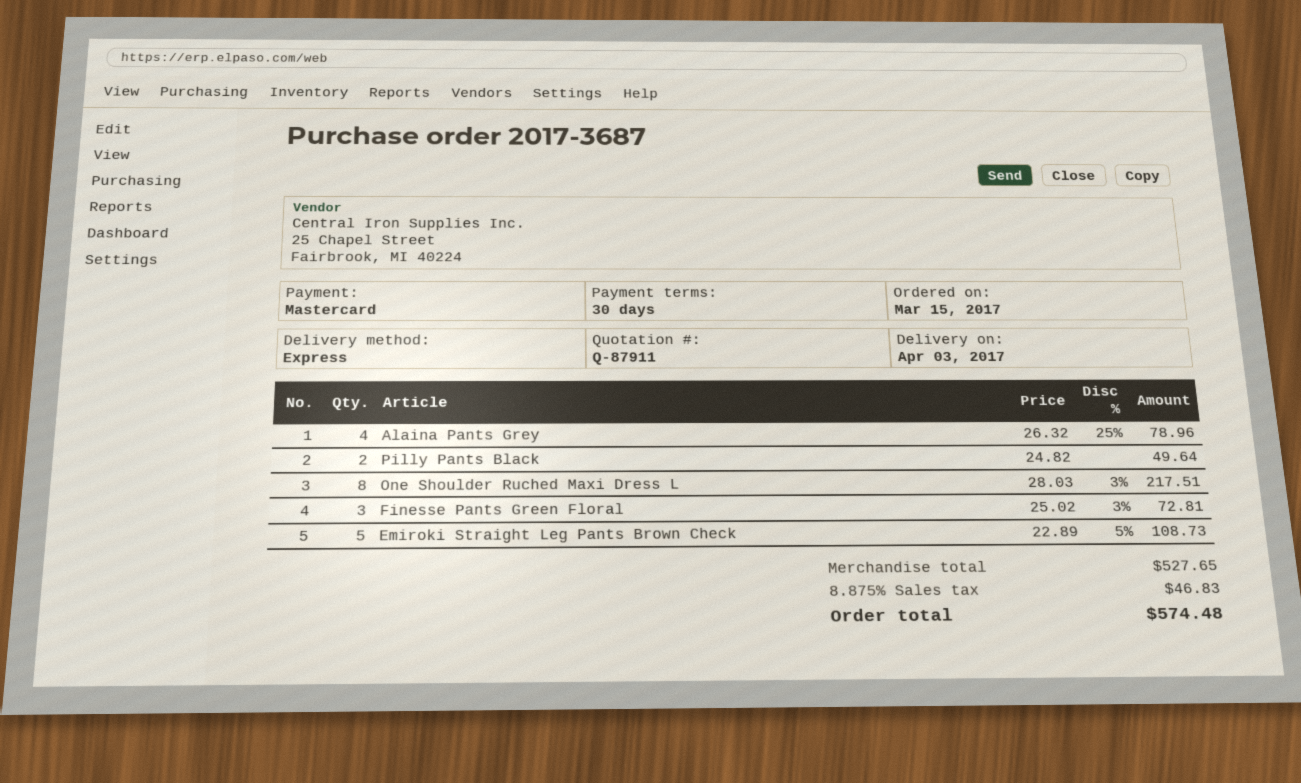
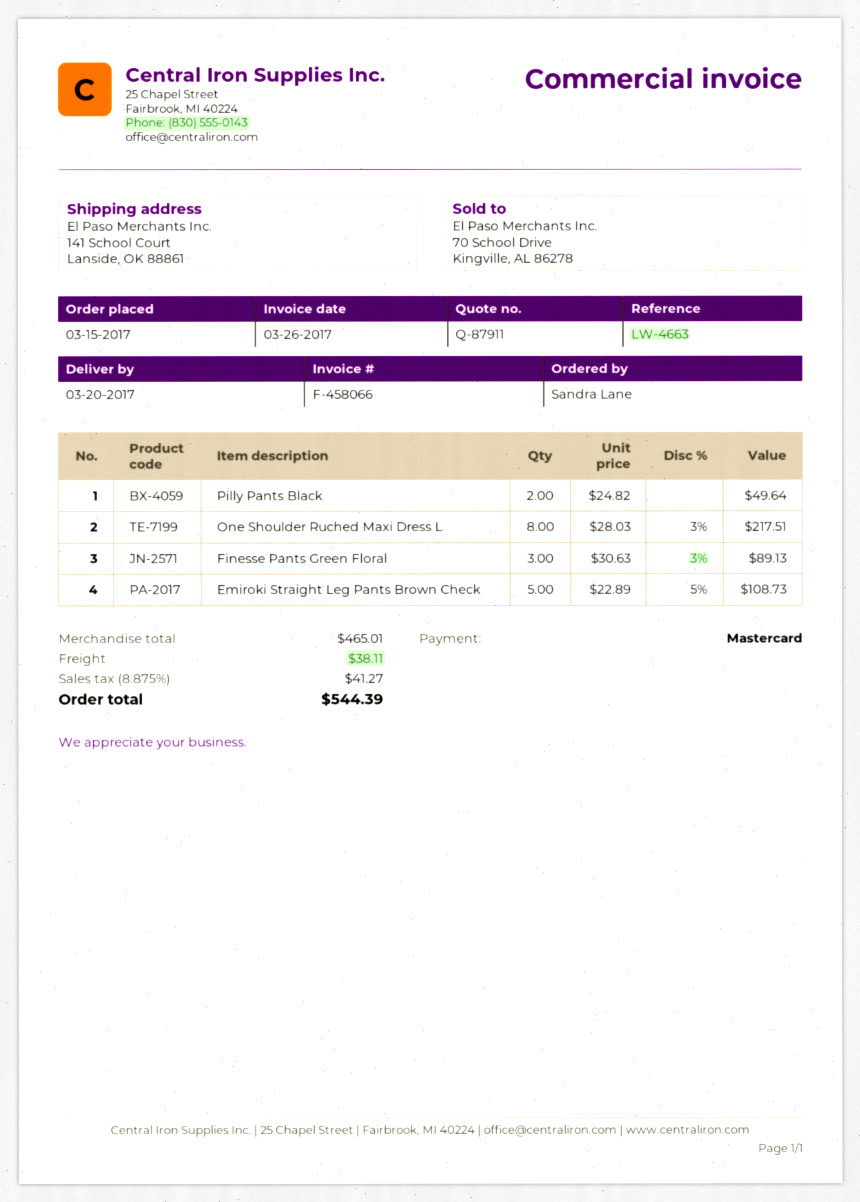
delivery date: 2017-04-03 -> 2017-03-20
Alaina Pants Grey: 4 x 26.32 - 25% = 78.96 -> none
Finesse Pants Green Floral: 3 x 25.02 - 3% = 72.81 -> 3 x 30.63 - 3% = 89.13
subtotal: 527.65 -> 465.01
shipping: none -> 38.11
tax: 8.875% = 46.83 -> 8.875% = 41.27
total: 574.48 -> 544.39

